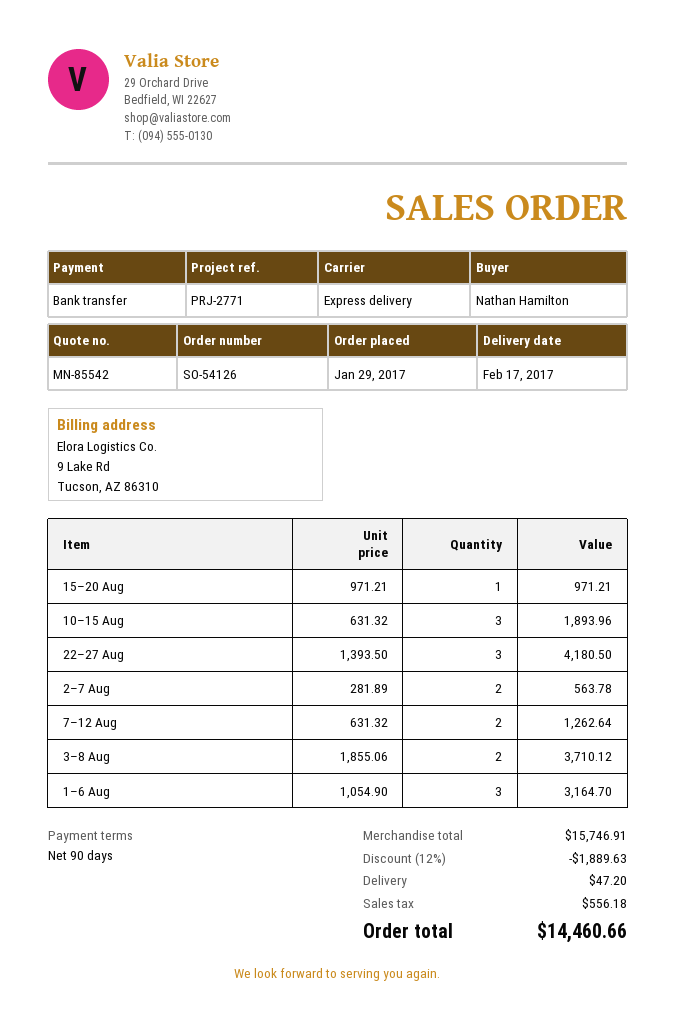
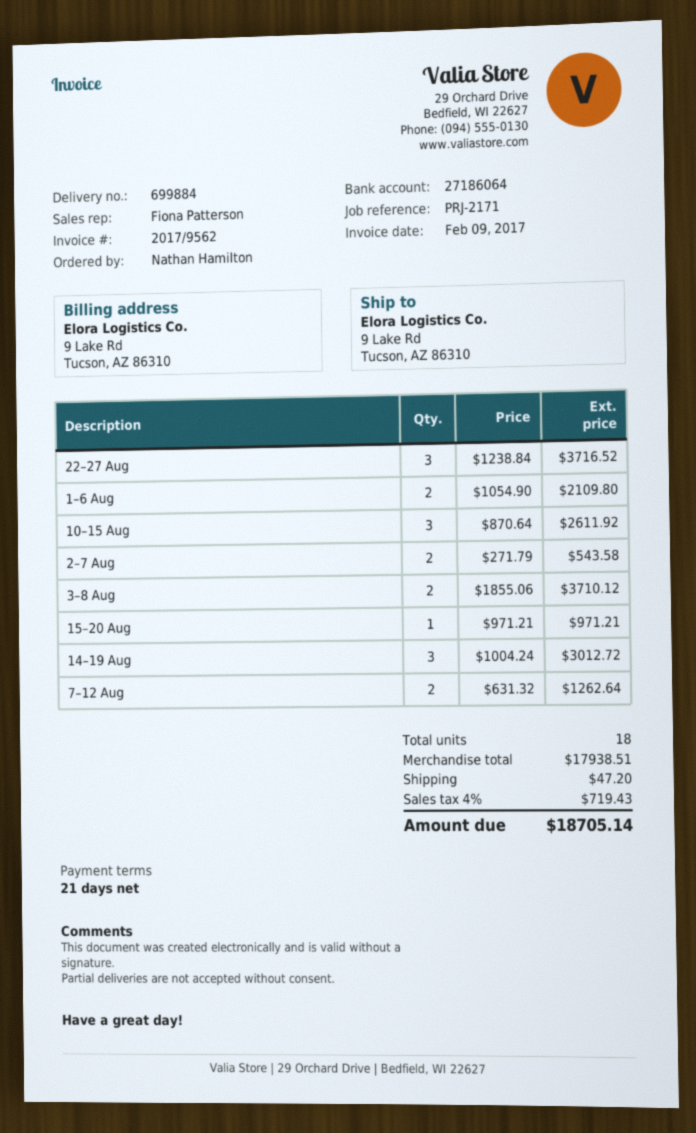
payment terms: 90 days -> 21 days
reference: PRJ-2771 -> PRJ-2171
10–15 Aug: 3 x 631.32 = 1893.96 -> 3 x 870.64 = 2611.92
22–27 Aug: 3 x 1393.50 = 4180.50 -> 3 x 1238.84 = 3716.52
2–7 Aug: 2 x 281.89 = 563.78 -> 2 x 271.79 = 543.58
1–6 Aug: 3 x 1054.90 = 3164.70 -> 2 x 1054.90 = 2109.80
14–19 Aug: none -> 3 x 1004.24 = 3012.72
subtotal: 15746.91 -> 17938.51
discount: 12% = 1889.63 -> none
tax: 556.18 -> 719.43
total: 14460.66 -> 18705.14

